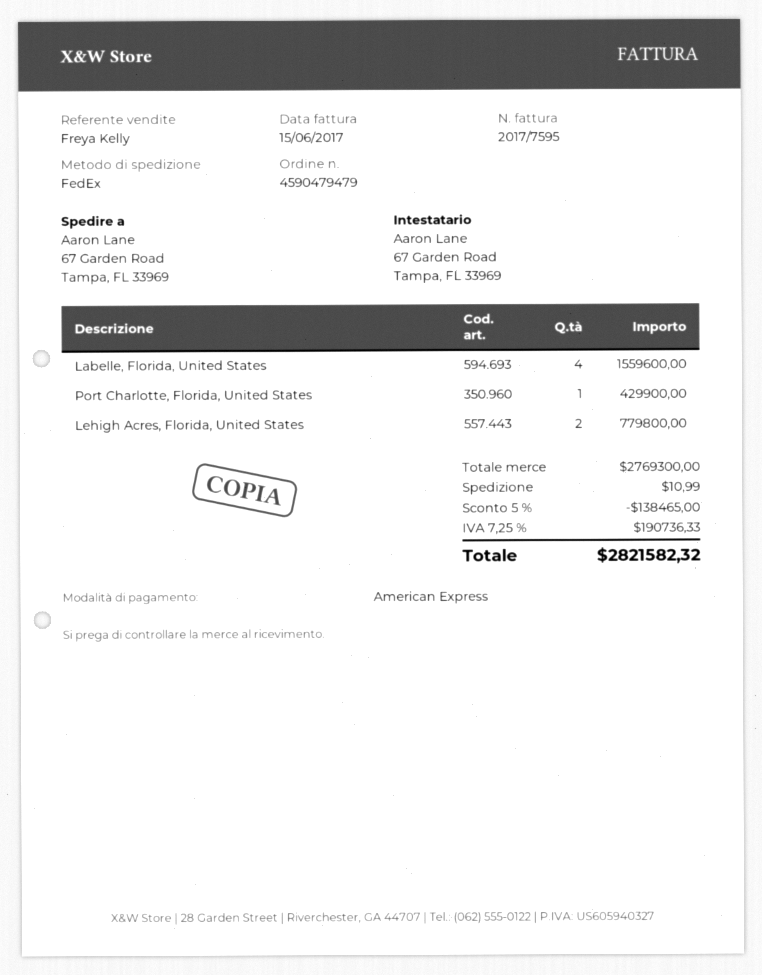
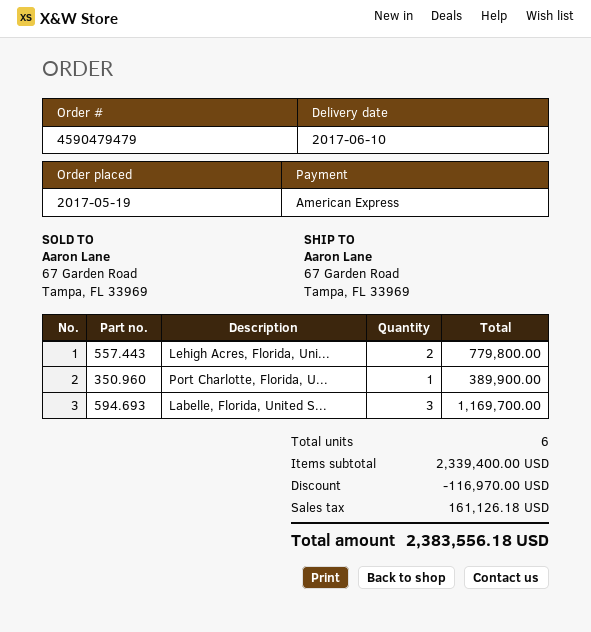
Labelle, Florida, United States: 4 for 1559600.00 -> 3 for 1169700.00
Port Charlotte, Florida, United States: 1 for 429900.00 -> 1 for 389900.00
subtotal: 2769300.00 -> 2339400.00
discount: 138465.00 -> 116970.00
shipping: 10.99 -> none
tax: 190736.33 -> 161126.18
total: 2821582.32 -> 2383556.18

